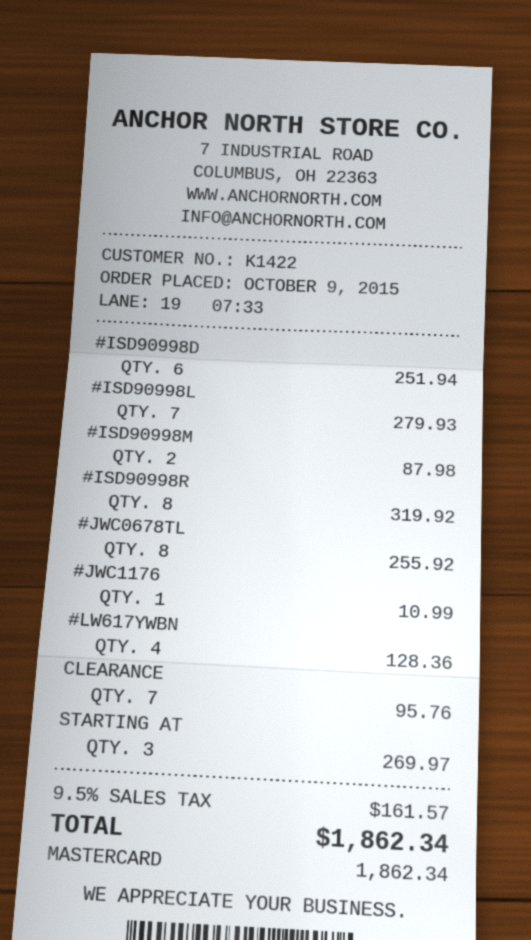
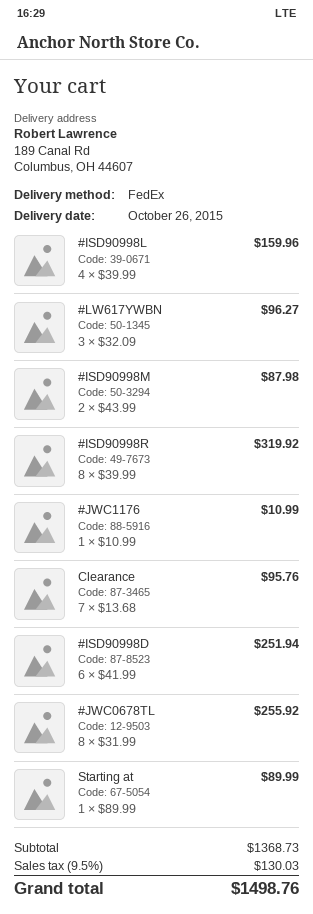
#ISD90998L: 7 for 279.93 -> 4 for 159.96
#LW617YWBN: 4 for 128.36 -> 3 for 96.27
STARTING AT: 3 for 269.97 -> 1 for 89.99
tax: 9.5% = 161.57 -> 9.5% = 130.03
total: 1862.34 -> 1498.76

